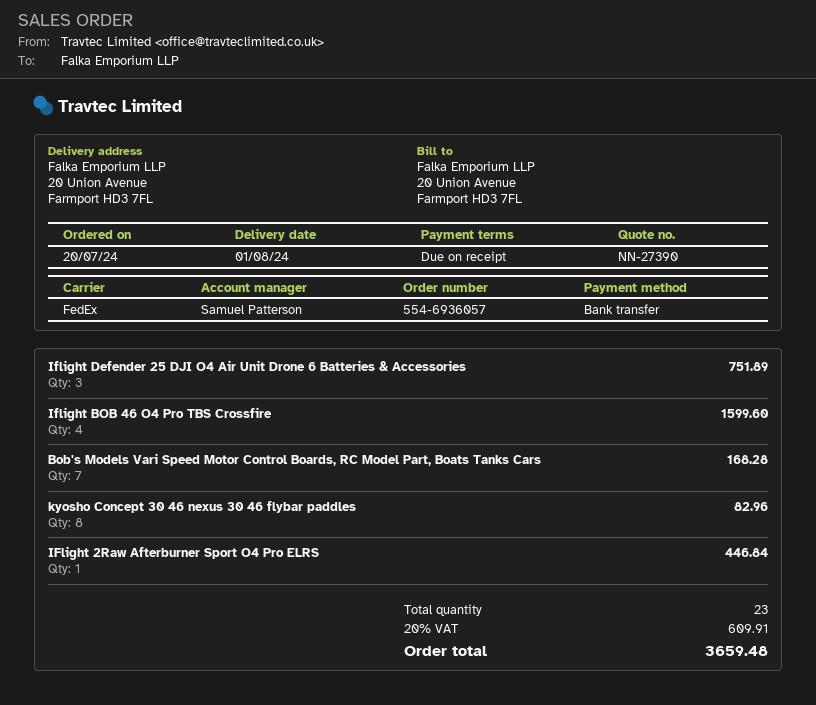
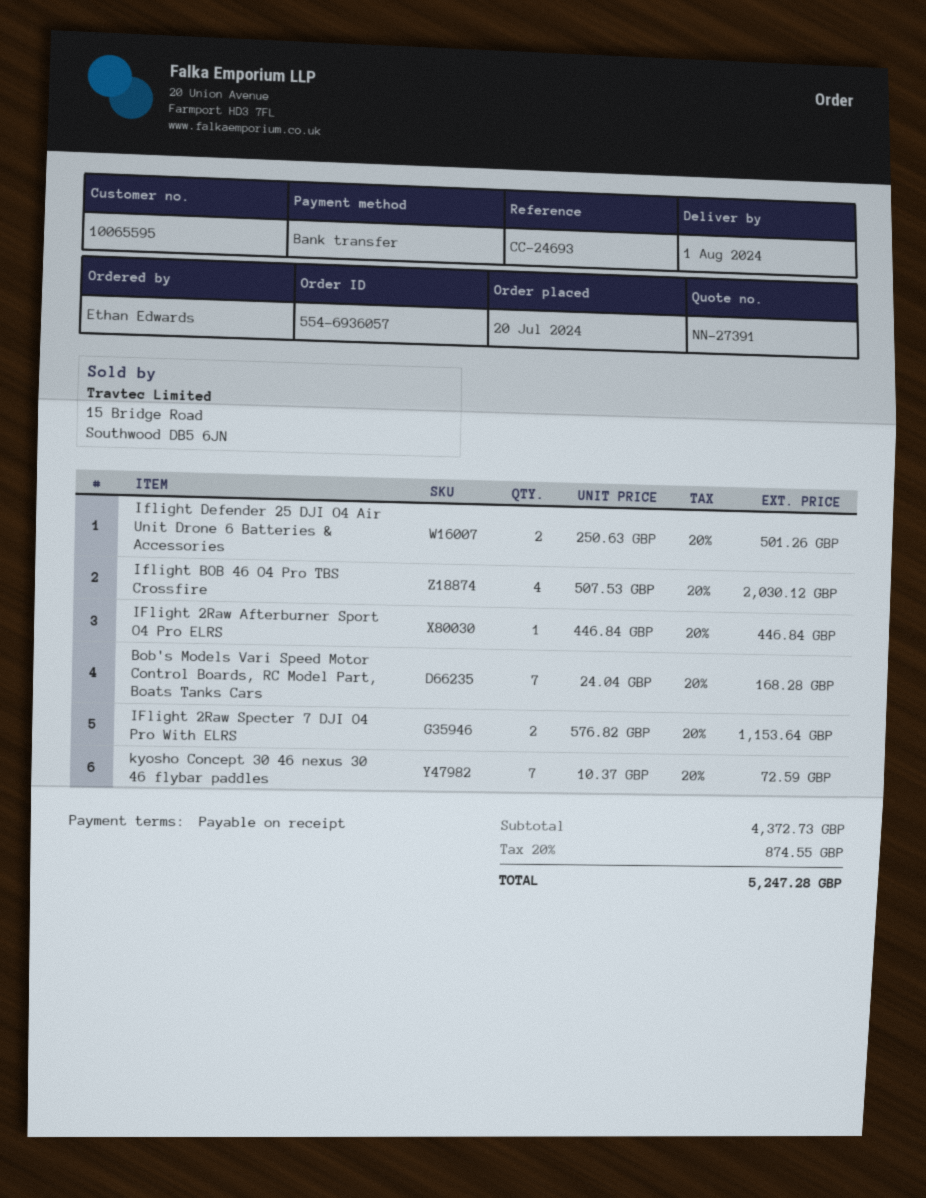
quote number: NN-27390 -> NN-27391
Iflight Defender 25 DJI O4 Air Unit Drone 6 Batteries & Accessories: 3 for 751.89 -> 2 for 501.26
Iflight BOB 46 O4 Pro TBS Crossfire: 4 for 1599.60 -> 4 for 2030.12
kyosho Concept 30 46 nexus 30 46 flybar paddles: 8 for 82.96 -> 7 for 72.59
IFlight 2Raw Specter 7 DJI O4 Pro With ELRS: none -> 2 for 1153.64
tax: 20% = 609.91 -> 20% = 874.55
total: 3659.48 -> 5247.28

